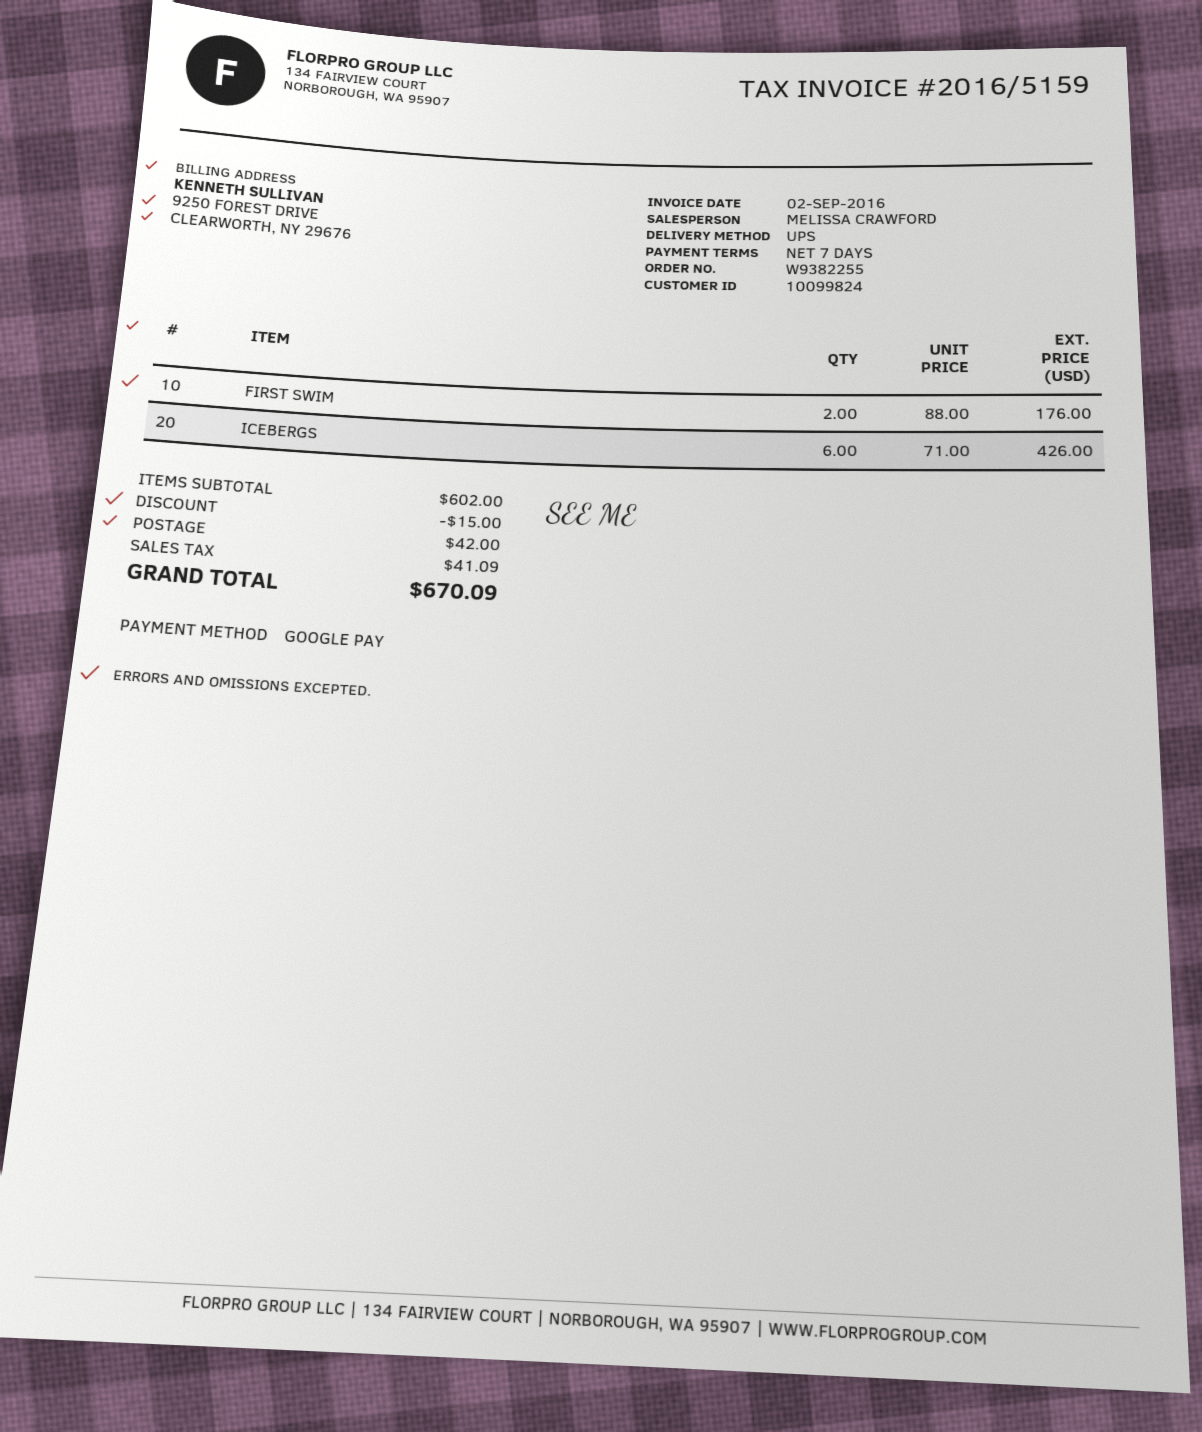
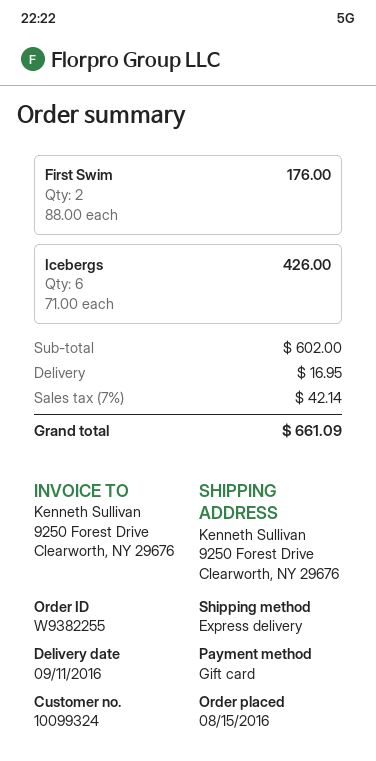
customer number: 10099824 -> 10099324
payment method: Google Pay -> gift card
shipping method: UPS -> express
discount: 15.00 -> none
shipping: 42.00 -> 16.95
tax: 41.09 -> 42.14
total: 670.09 -> 661.09

